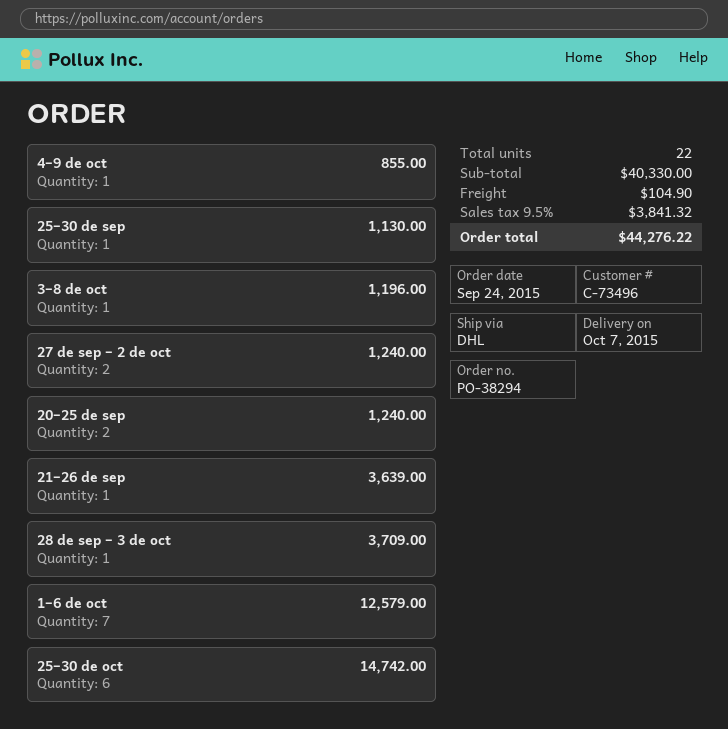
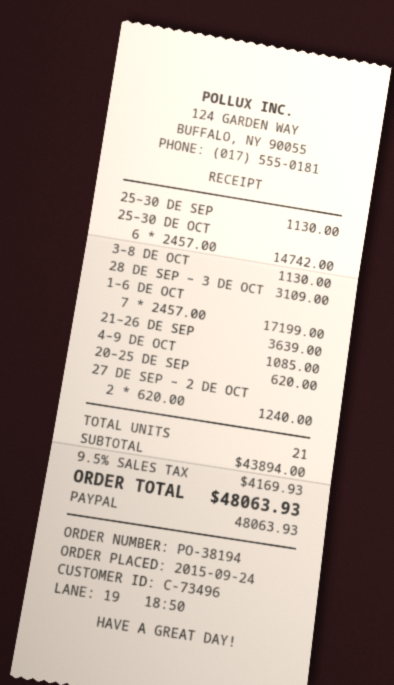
order number: PO-38294 -> PO-38194
4–9 de oct: 1 for 855.00 -> 1 for 1085.00
3–8 de oct: 1 for 1196.00 -> 1 for 1130.00
20–25 de sep: 2 for 1240.00 -> 1 for 620.00
28 de sep – 3 de oct: 1 for 3709.00 -> 1 for 3109.00
1–6 de oct: 7 for 12579.00 -> 7 for 17199.00
total quantity: 22 -> 21
subtotal: 40330.00 -> 43894.00
shipping: 104.90 -> none
tax: 9.5% = 3841.32 -> 9.5% = 4169.93
total: 44276.22 -> 48063.93

